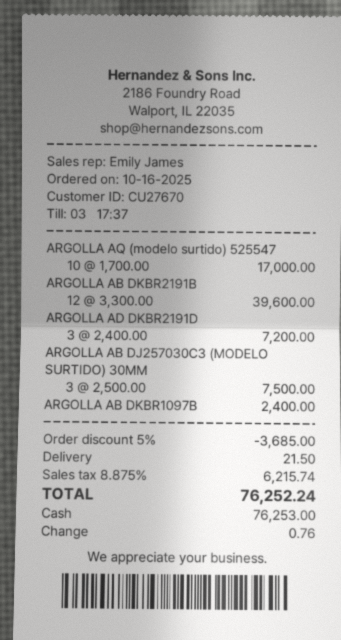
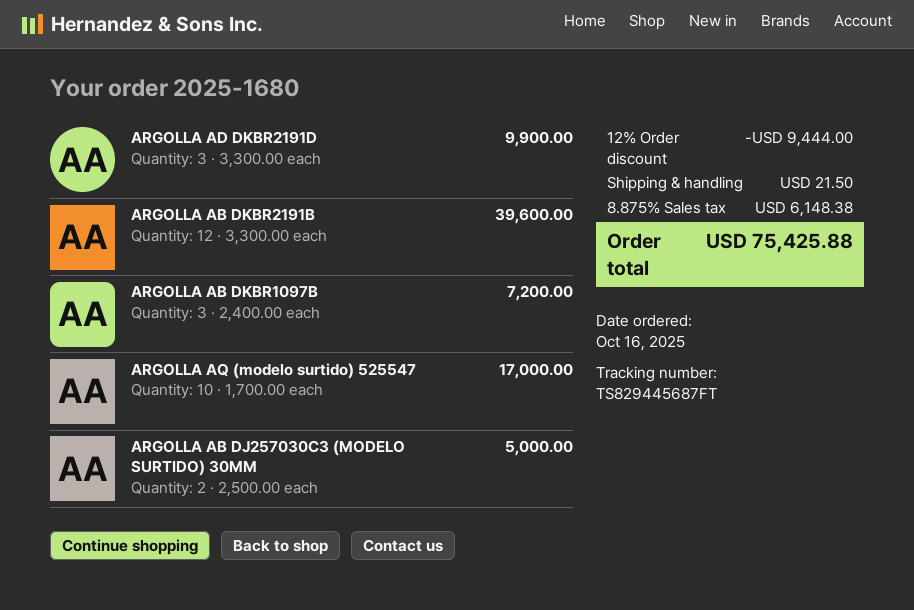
ARGOLLA AD DKBR2191D: 3 x 2400.00 = 7200.00 -> 3 x 3300.00 = 9900.00
ARGOLLA AB DJ257030C3 (MODELO SURTIDO) 30MM: 3 x 2500.00 = 7500.00 -> 2 x 2500.00 = 5000.00
ARGOLLA AB DKBR1097B: 1 x 2400.00 = 2400.00 -> 3 x 2400.00 = 7200.00
discount: 5% = 3685.00 -> 12% = 9444.00
tax: 8.875% = 6215.74 -> 8.875% = 6148.38
total: 76252.24 -> 75425.88

